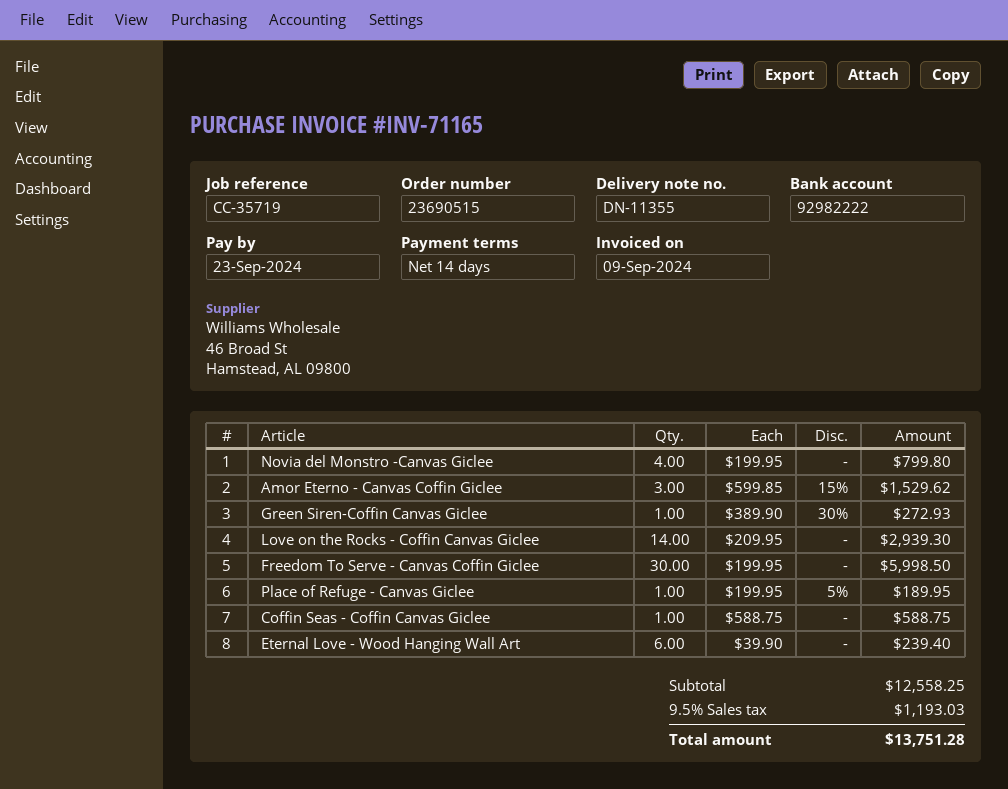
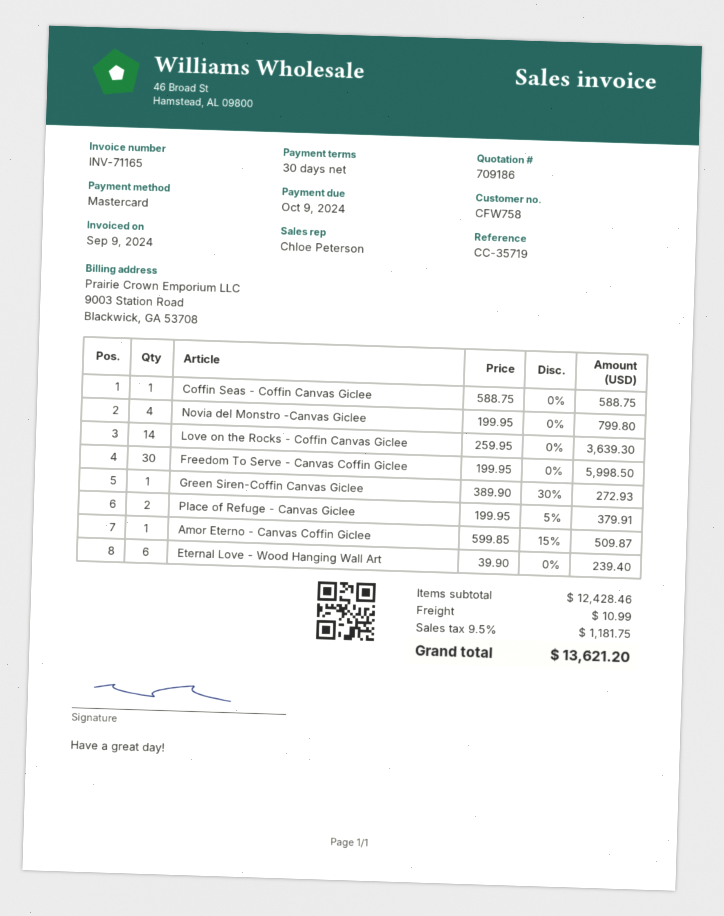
payment terms: 14 days -> 30 days
due date: 2024-09-23 -> 2024-10-09
Amor Eterno - Canvas Coffin Giclee: 3 x 599.85 - 15% = 1529.62 -> 1 x 599.85 - 15% = 509.87
Love on the Rocks - Coffin Canvas Giclee: 14 x 209.95 = 2939.30 -> 14 x 259.95 = 3639.30
Place of Refuge - Canvas Giclee: 1 x 199.95 - 5% = 189.95 -> 2 x 199.95 - 5% = 379.91
subtotal: 12558.25 -> 12428.46
shipping: none -> 10.99
tax: 9.5% = 1193.03 -> 9.5% = 1181.75
total: 13751.28 -> 13621.20

